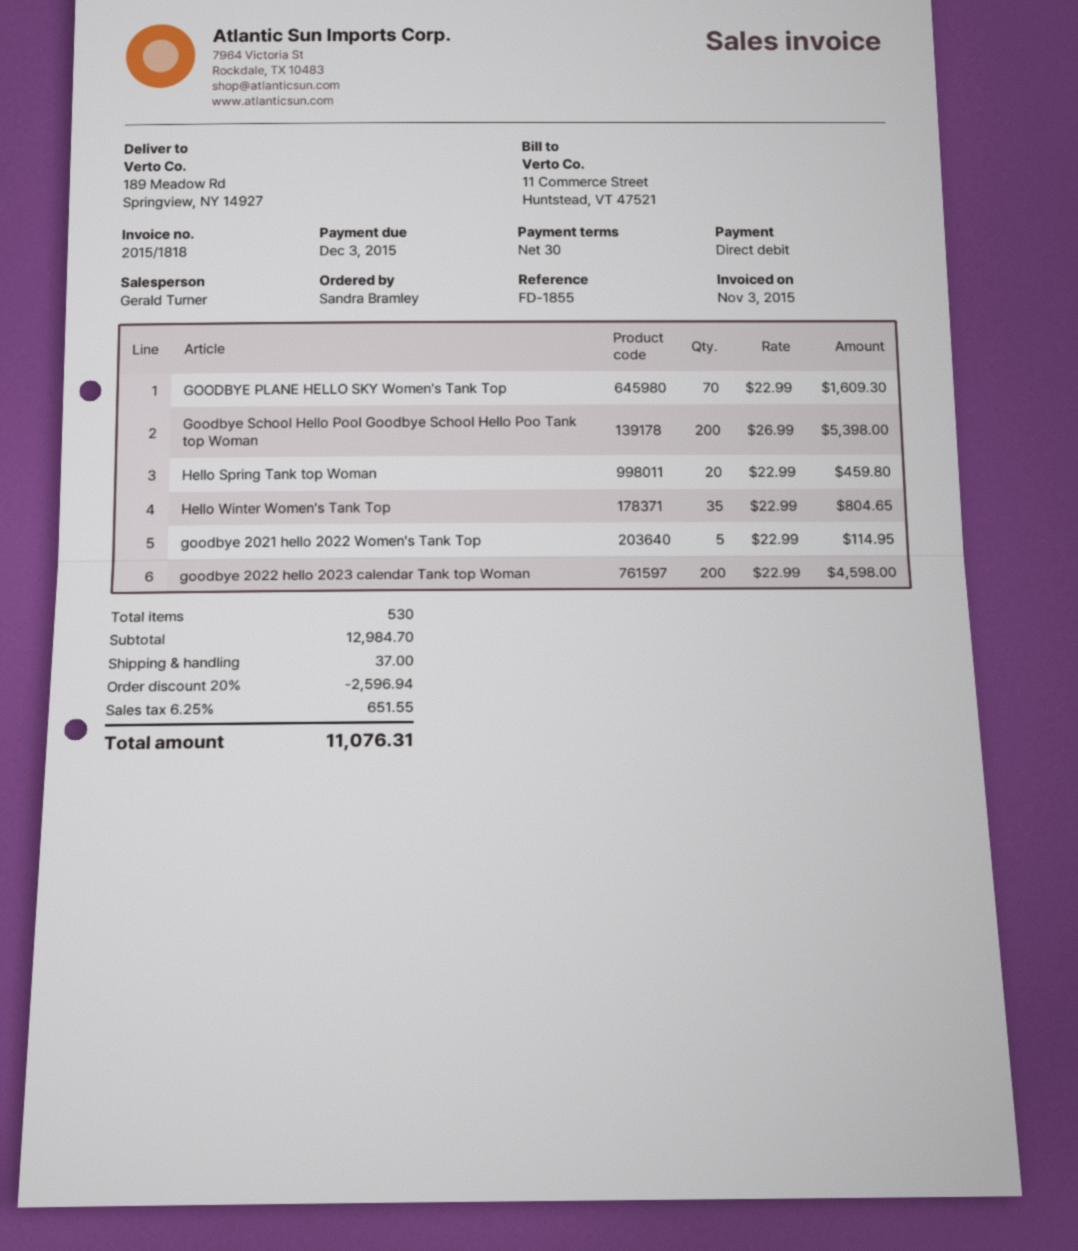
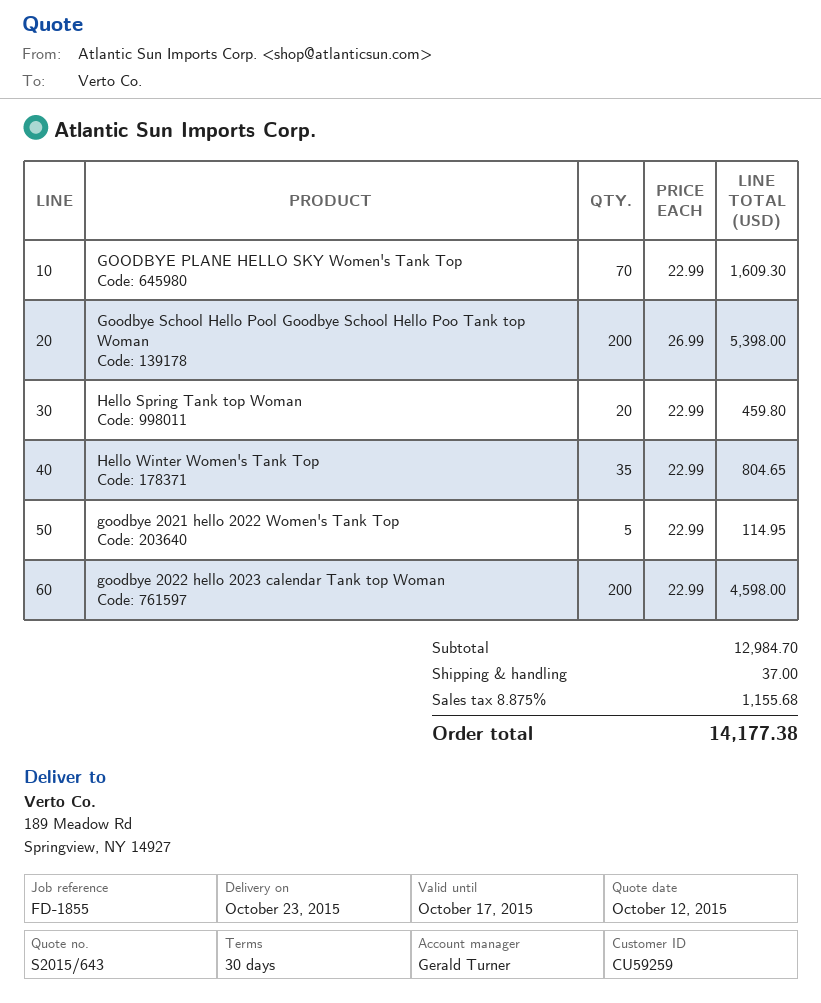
discount: 20% = 2596.94 -> none
tax: 6.25% = 651.55 -> 8.875% = 1155.68
total: 11076.31 -> 14177.38

